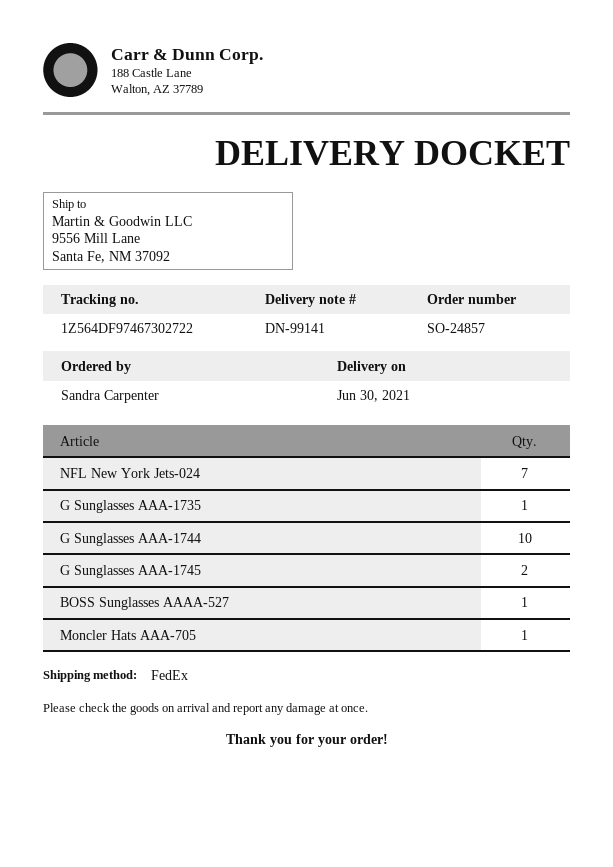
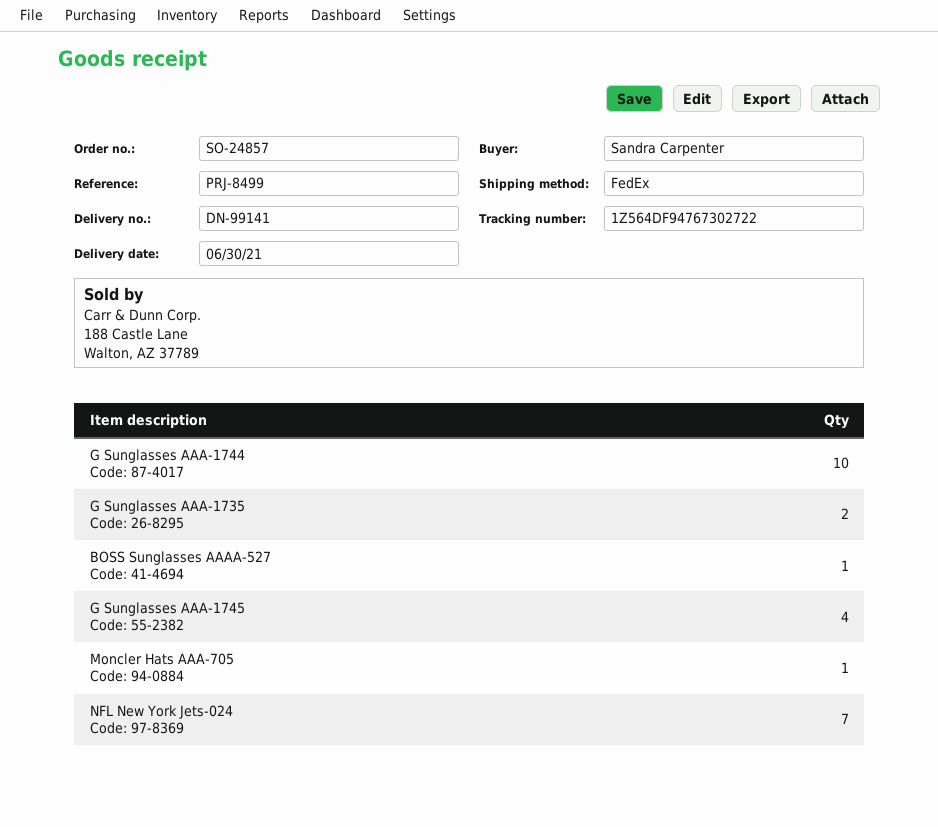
tracking number: 1Z564DF97467302722 -> 1Z564DF94767302722
G Sunglasses AAA-1735: 1 -> 2
G Sunglasses AAA-1745: 2 -> 4

